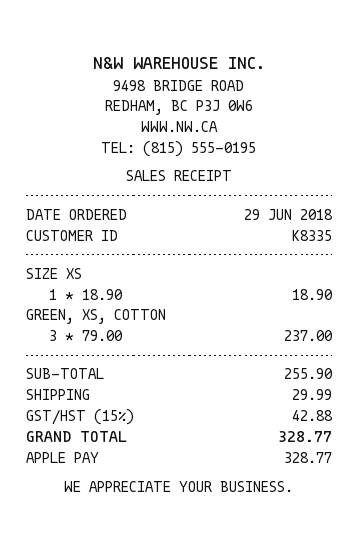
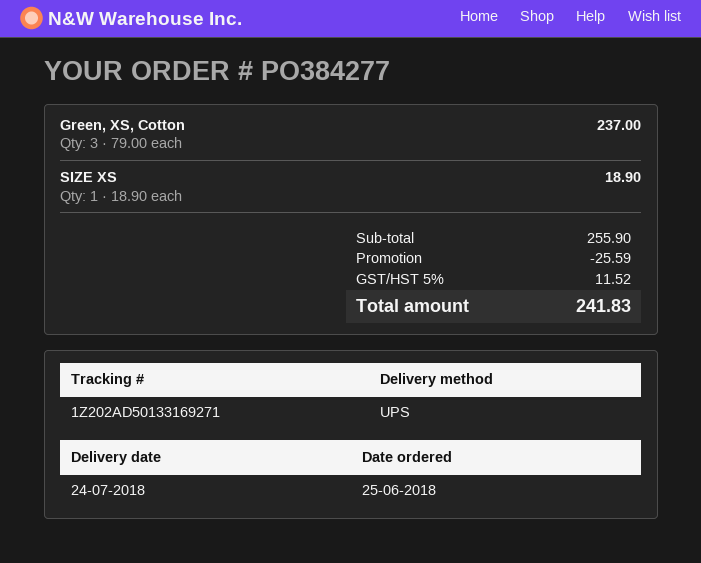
order date: 2018-06-29 -> 2018-06-25
discount: none -> 25.59
shipping: 29.99 -> none
tax: 15% = 42.88 -> 5% = 11.52
total: 328.77 -> 241.83

